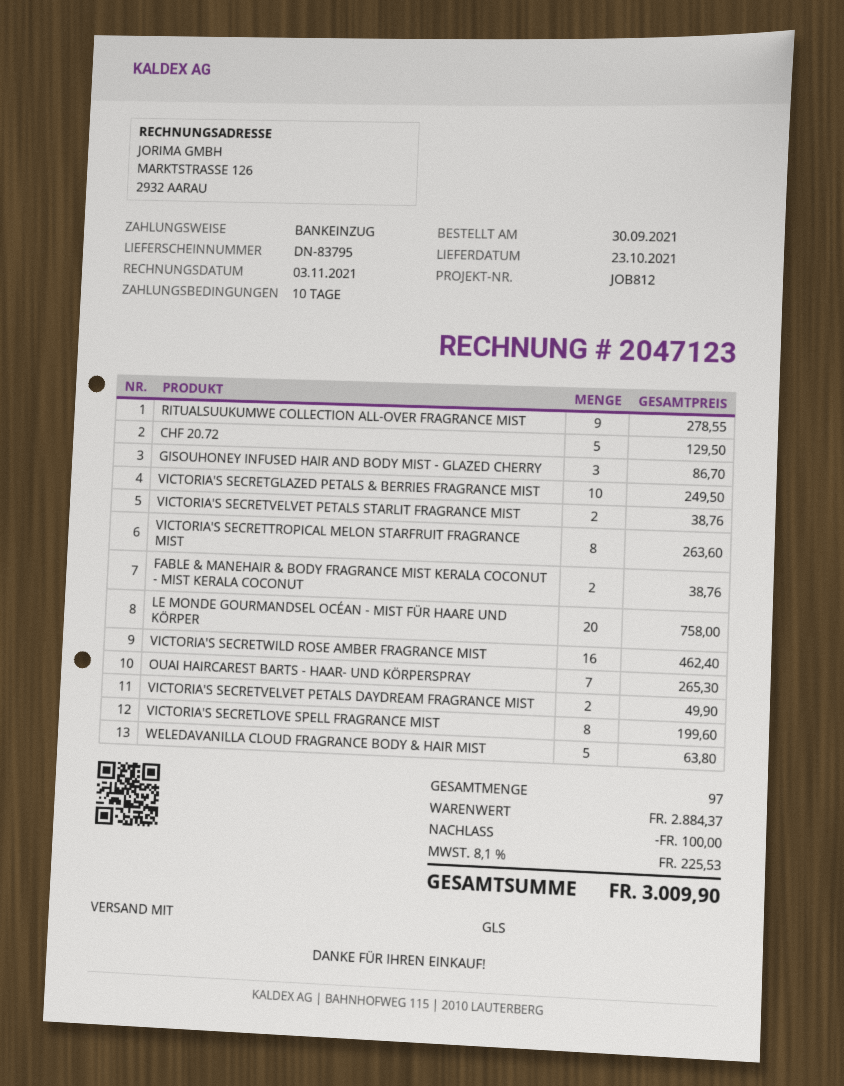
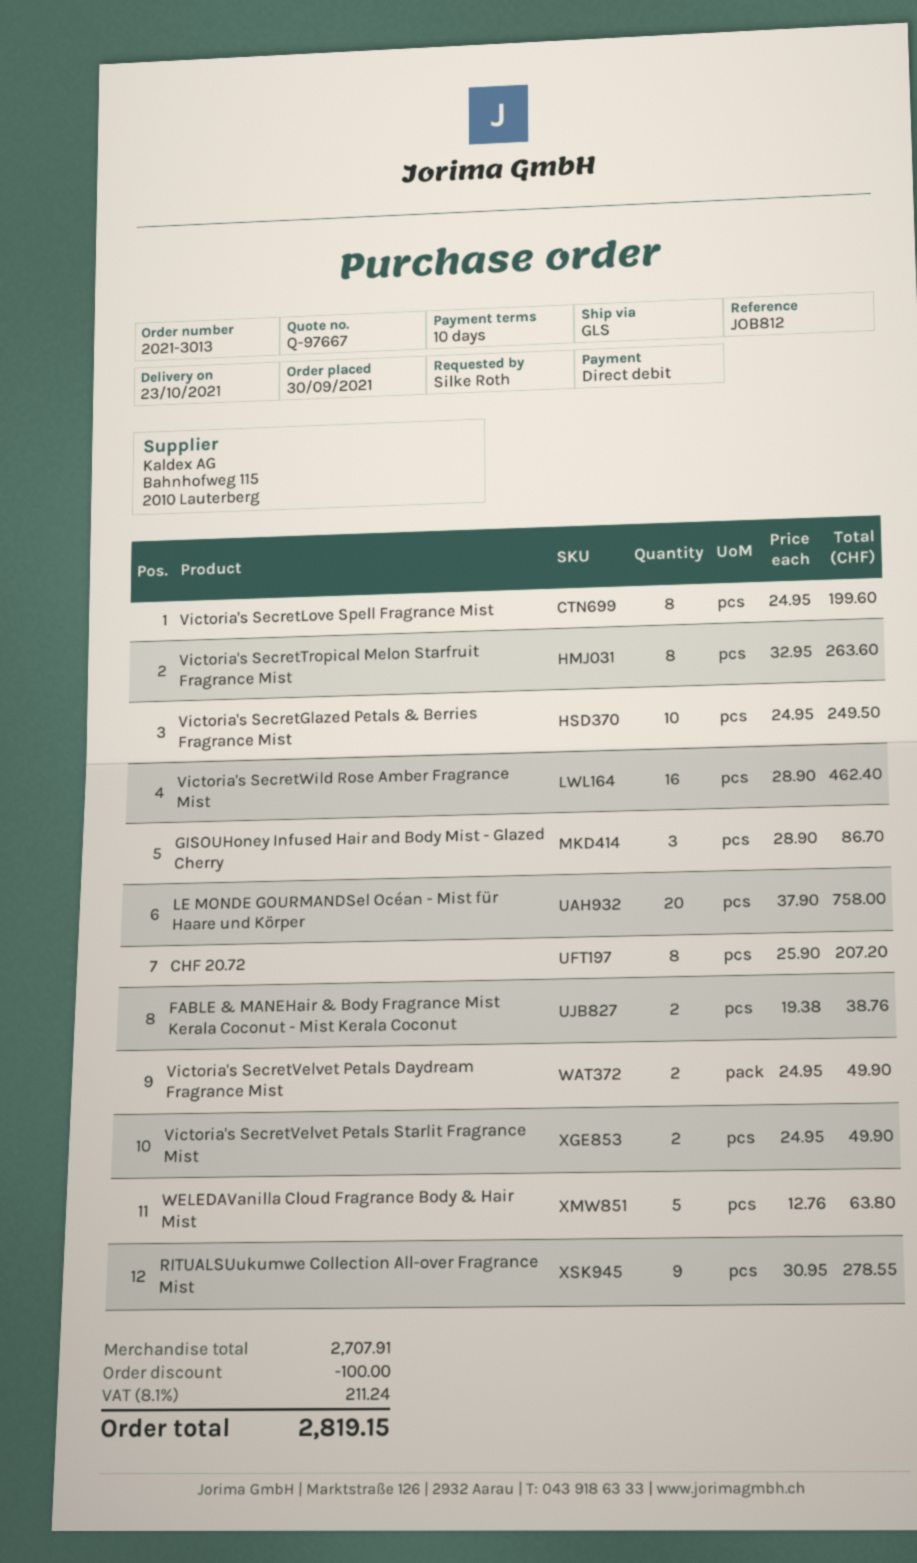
CHF 20.72: 5 for 129.50 -> 8 for 207.20
VICTORIA'S SECRETVELVET PETALS STARLIT FRAGRANCE MIST: 2 for 38.76 -> 2 for 49.90
OUAI HAIRCAREST BARTS - HAAR- UND KÖRPERSPRAY: 7 for 265.30 -> none
subtotal: 2884.37 -> 2707.91
tax: 8.1% = 225.53 -> 8.1% = 211.24
total: 3009.90 -> 2819.15

